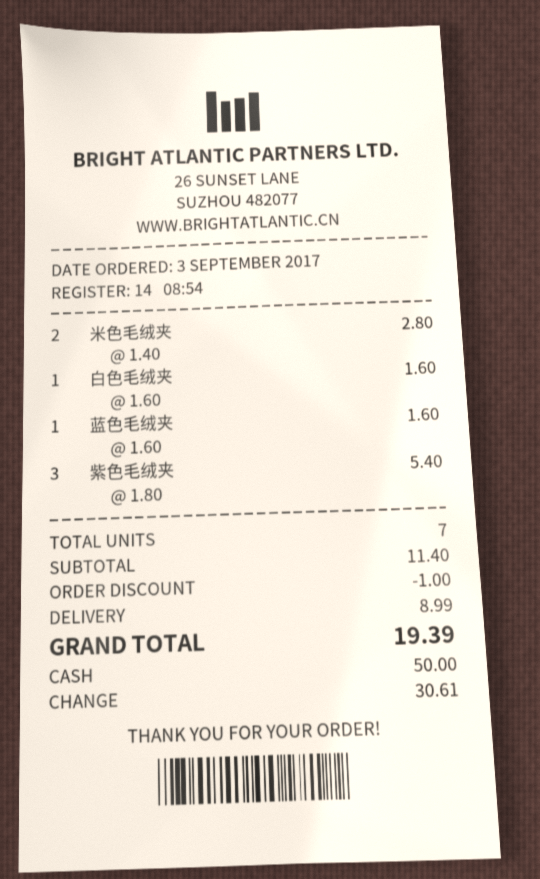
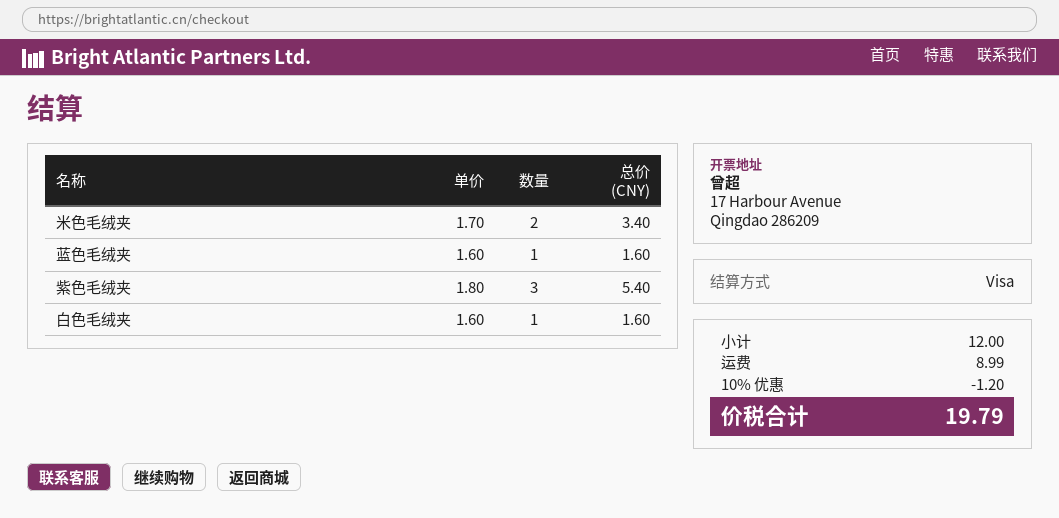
payment method: cash -> Visa
米色毛绒夹: 2 x 1.40 = 2.80 -> 2 x 1.70 = 3.40
subtotal: 11.40 -> 12.00
discount: 1.00 -> 1.20
total: 19.39 -> 19.79

